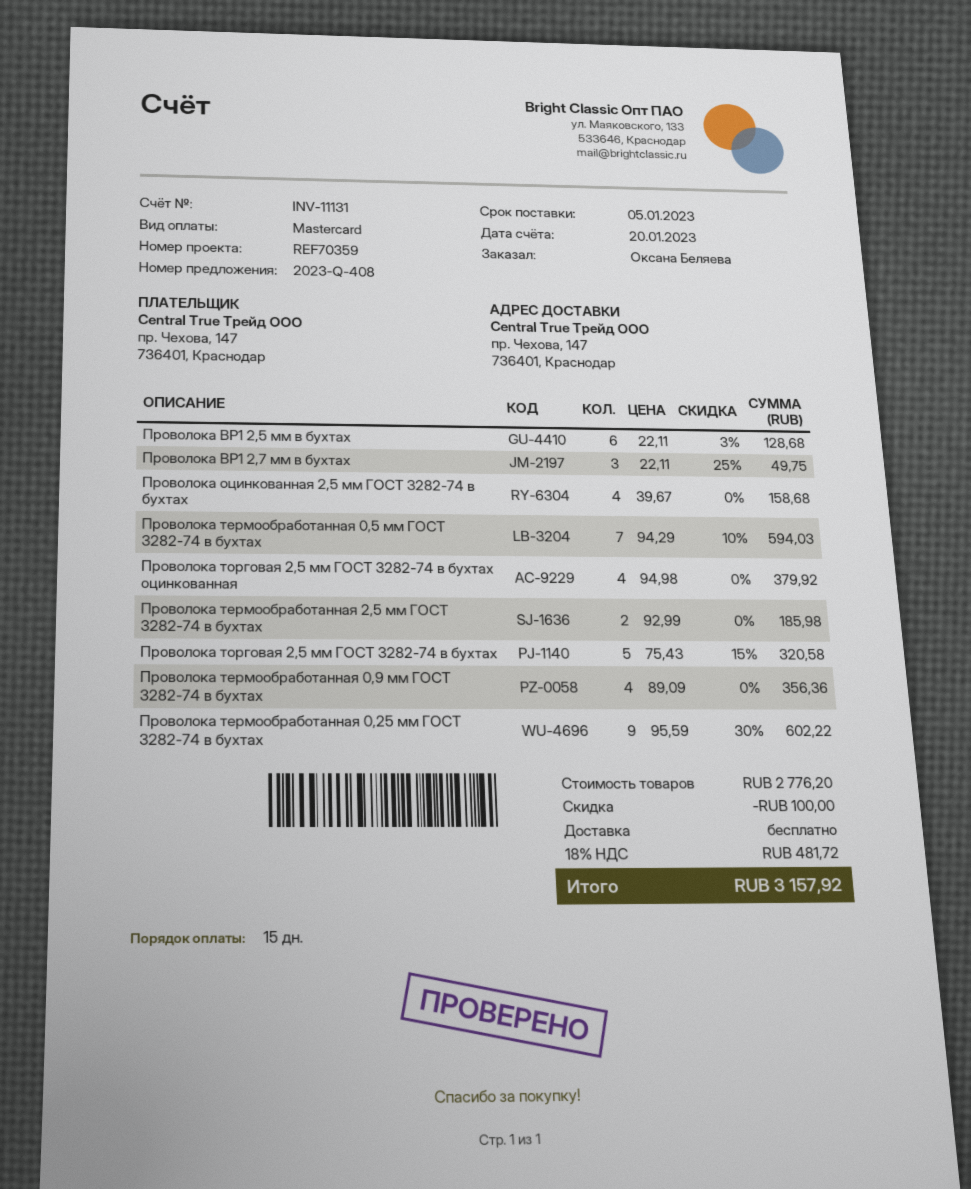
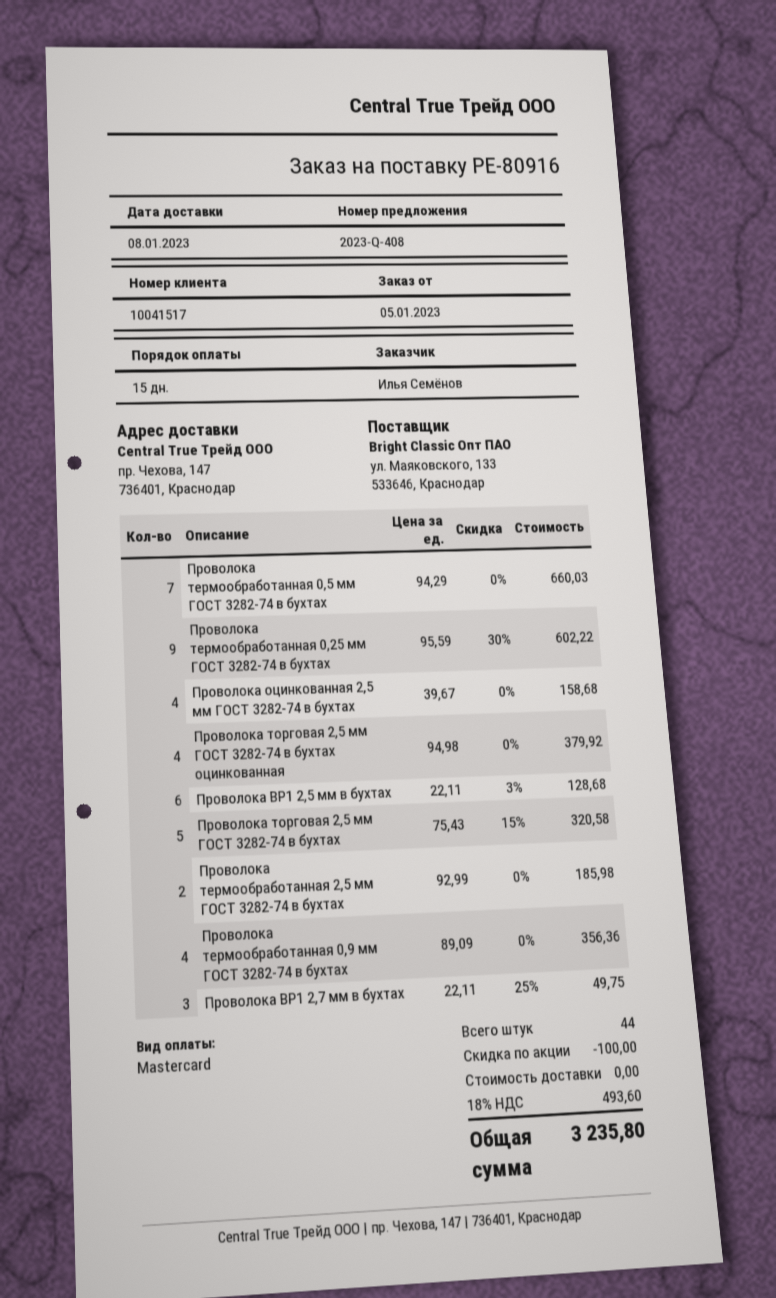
delivery date: 2023-01-05 -> 2023-01-08
ordered by: Оксана Беляева -> Илья Семёнов
Проволока термообработанная 0,5 мм ГОСТ 3282-74 в бухтах: 7 x 94.29 - 10% = 594.03 -> 7 x 94.29 = 660.03
tax: 18% = 481.72 -> 18% = 493.60
total: 3157.92 -> 3235.80

